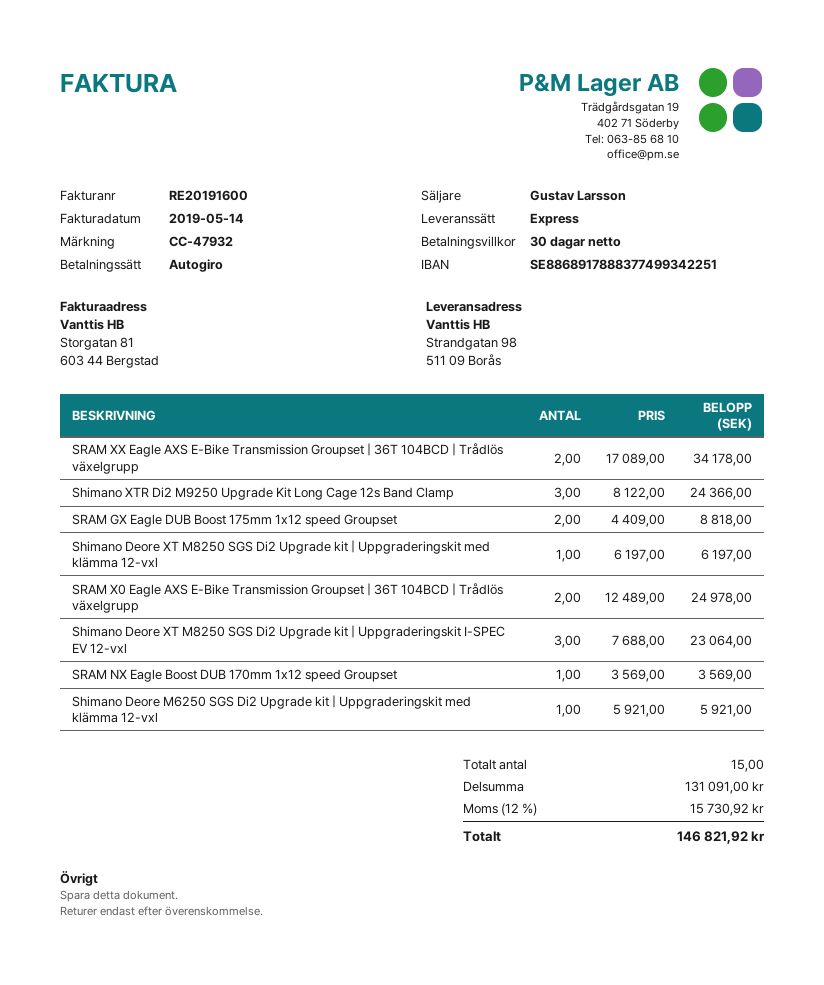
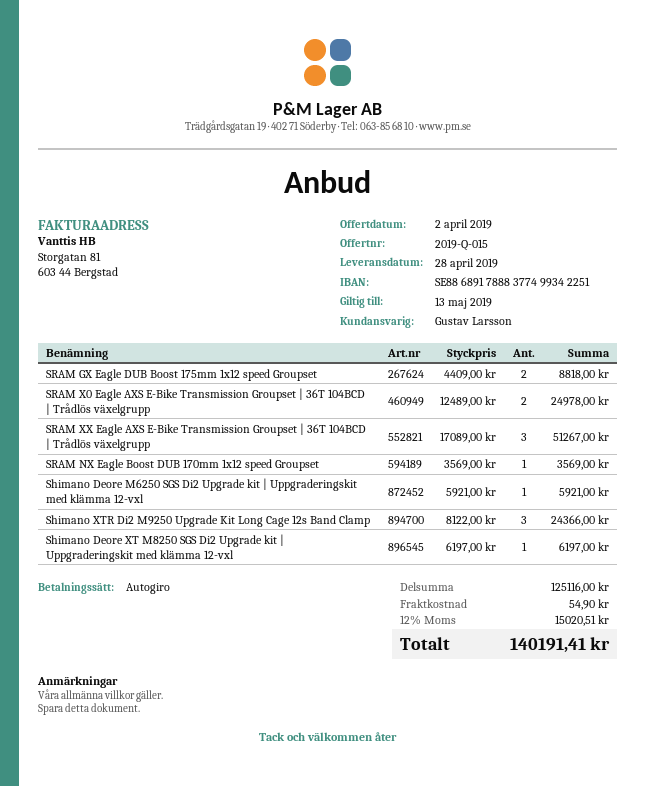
SRAM XX Eagle AXS E-Bike Transmission Groupset | 36T 104BCD | Trådlös växelgrupp: 2 x 17089.00 = 34178.00 -> 3 x 17089.00 = 51267.00
Shimano Deore XT M8250 SGS Di2 Upgrade kit | Uppgraderingskit I-SPEC EV 12-vxl: 3 x 7688.00 = 23064.00 -> none
subtotal: 131091.00 -> 125116.00
shipping: none -> 54.90
tax: 12% = 15730.92 -> 12% = 15020.51
total: 146821.92 -> 140191.41

